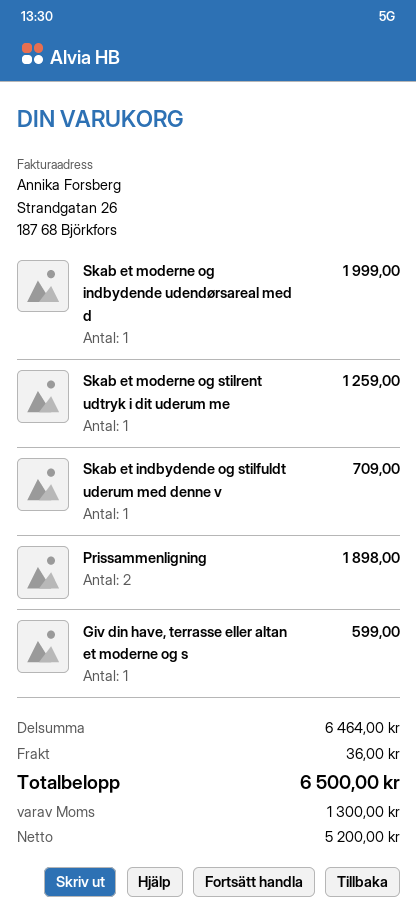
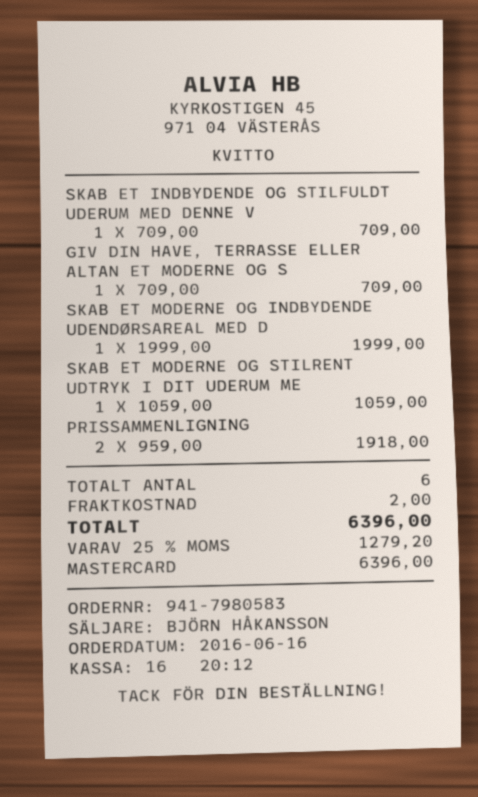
Skab et moderne og stilrent udtryk i dit uderum me: 1 for 1259.00 -> 1 for 1059.00
Prissammenligning: 2 for 1898.00 -> 2 for 1918.00
Giv din have, terrasse eller altan et moderne og s: 1 for 599.00 -> 1 for 709.00
shipping: 36.00 -> 2.00
tax: 1300.00 -> 1279.20
total: 6500.00 -> 6396.00

